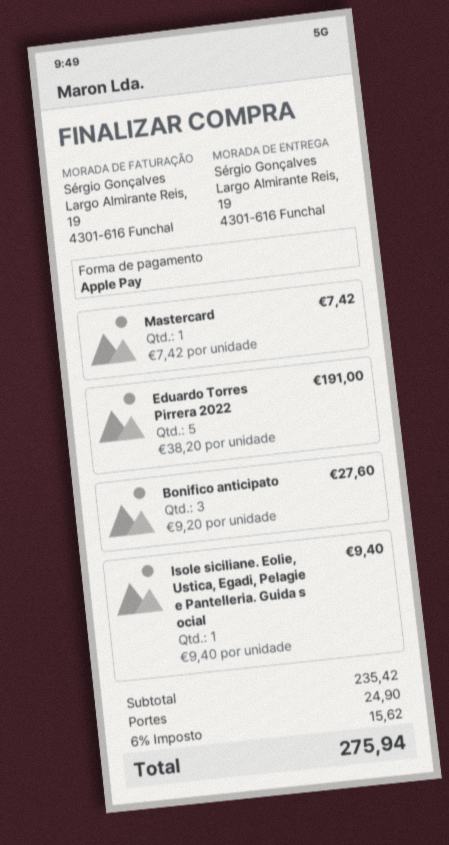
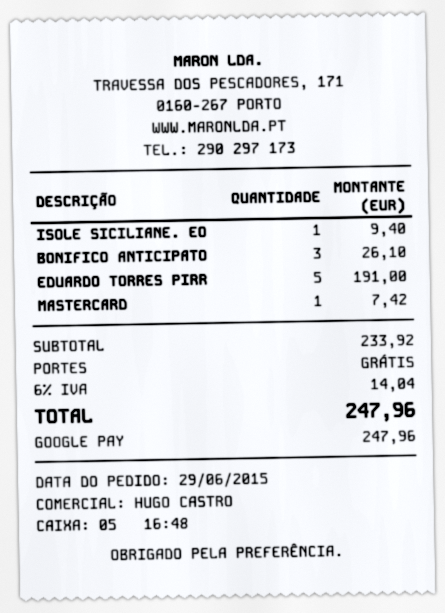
payment method: Apple Pay -> Google Pay
Bonifico anticipato: 3 for 27.60 -> 3 for 26.10
subtotal: 235.42 -> 233.92
shipping: 24.90 -> 0.00
tax: 6% = 15.62 -> 6% = 14.04
total: 275.94 -> 247.96

